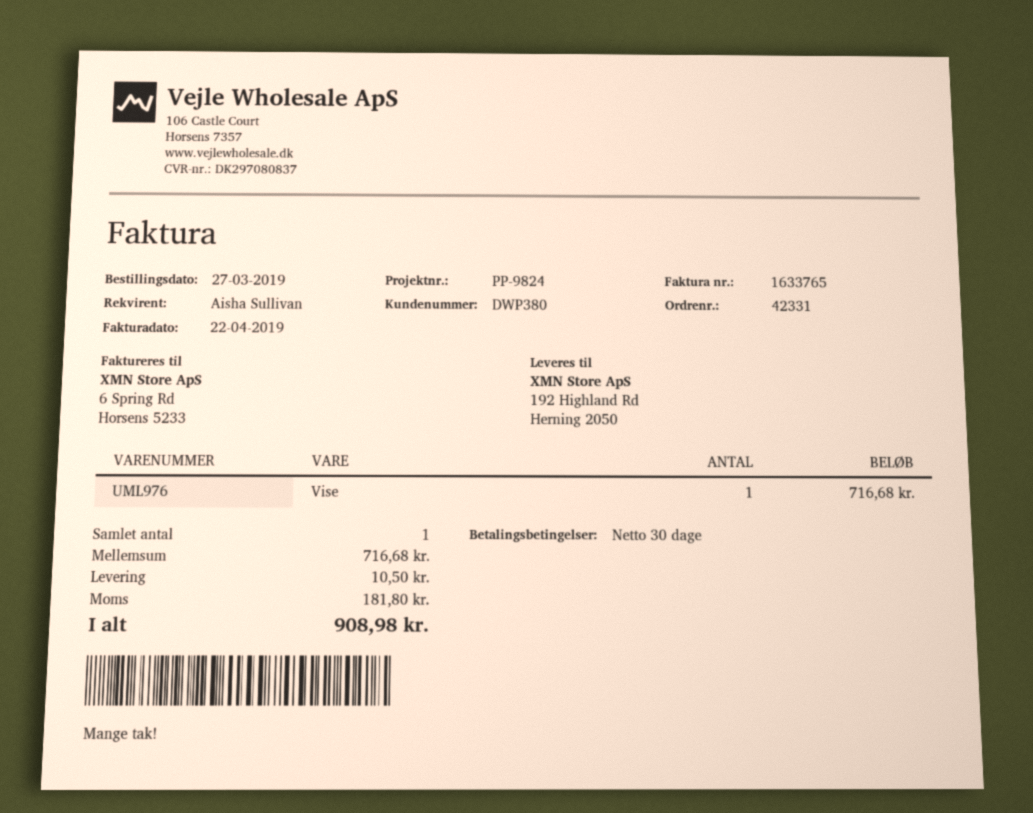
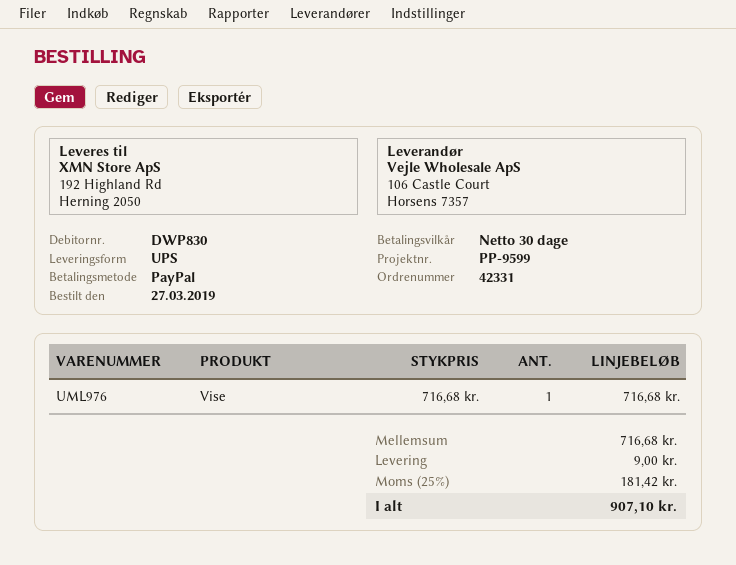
customer number: DWP380 -> DWP830
reference: PP-9824 -> PP-9599
shipping: 10.50 -> 9.00
tax: 181.80 -> 181.42
total: 908.98 -> 907.10

